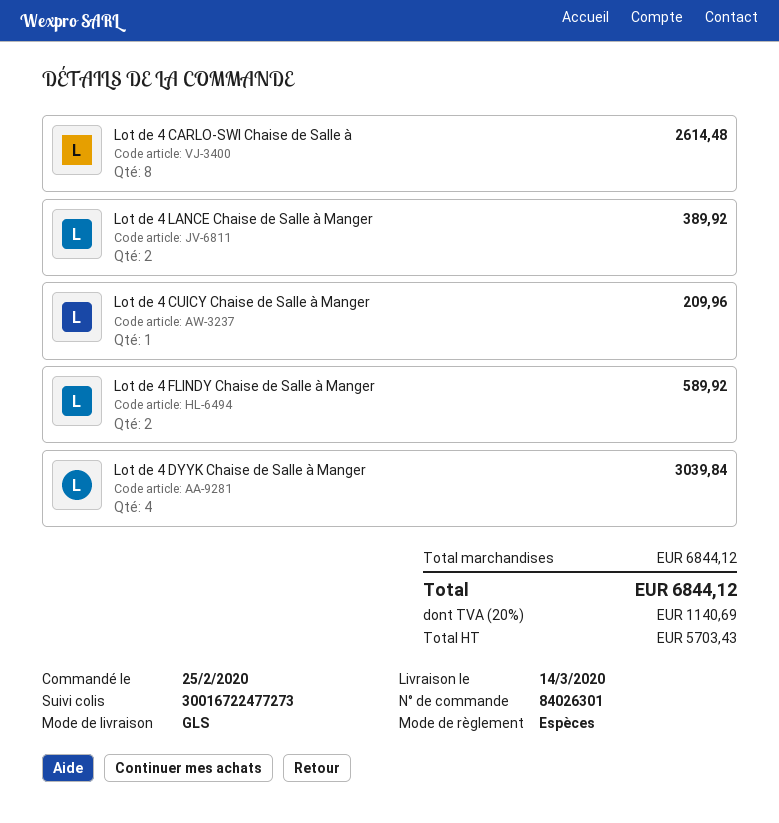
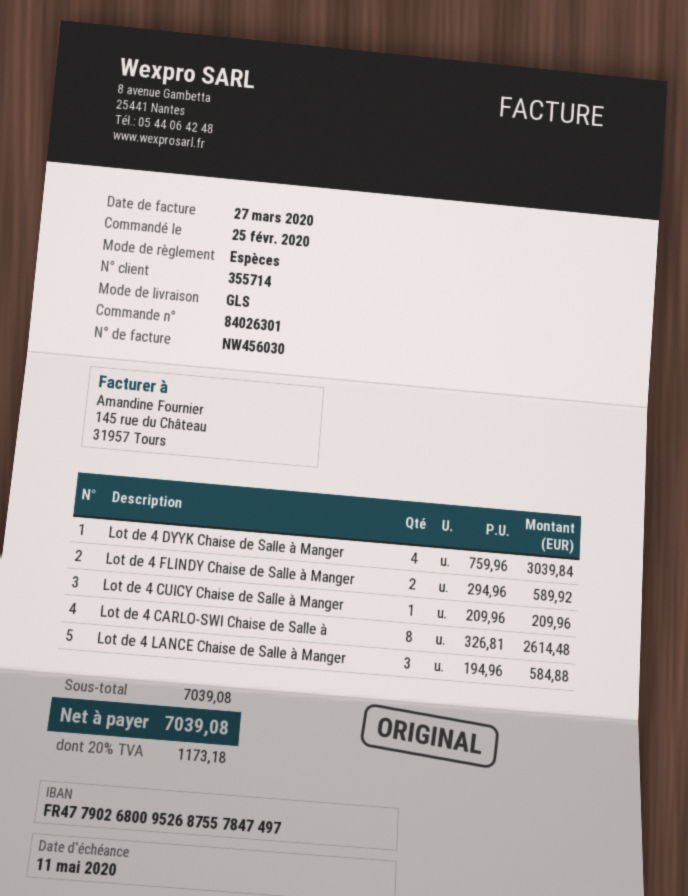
Lot de 4 LANCE Chaise de Salle à Manger: 2 for 389.92 -> 3 for 584.88
subtotal: 6844.12 -> 7039.08
tax: 20% = 1140.69 -> 20% = 1173.18
total: 6844.12 -> 7039.08

